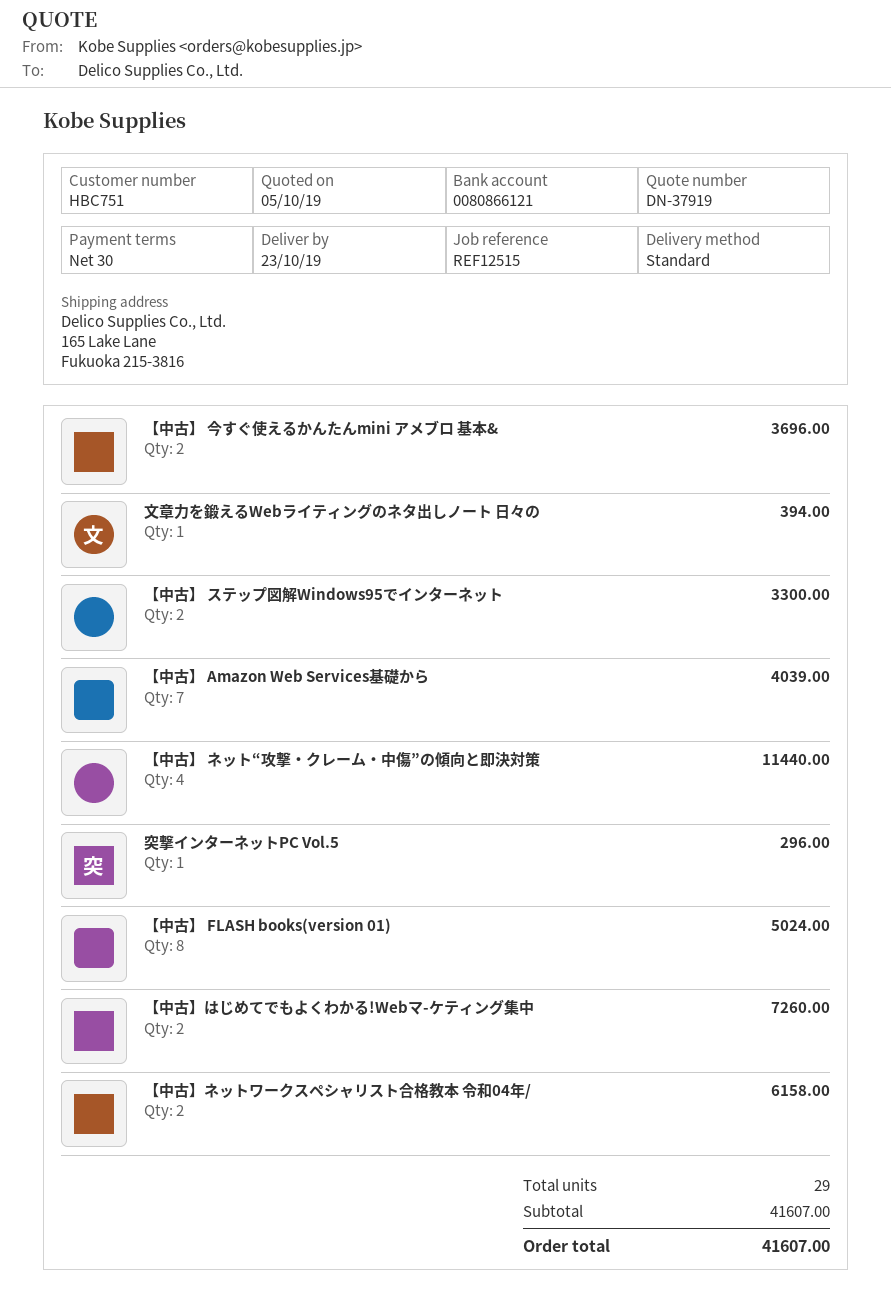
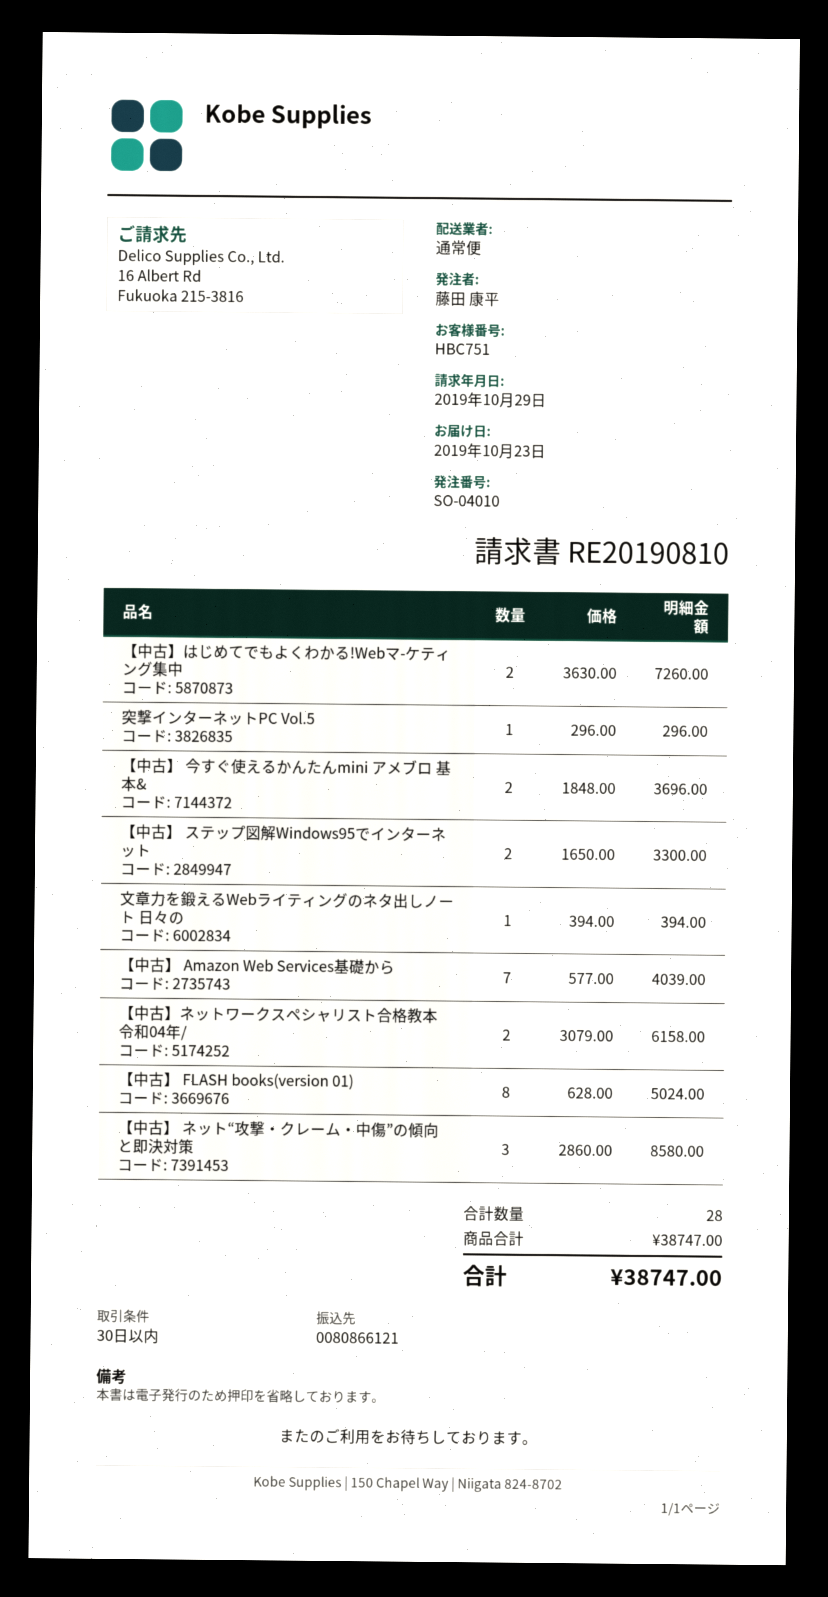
【中古】 ネット“攻撃・クレーム・中傷”の傾向と即決対策: 4 for 11440.00 -> 3 for 8580.00
total quantity: 29 -> 28
subtotal: 41607.00 -> 38747.00
total: 41607.00 -> 38747.00

